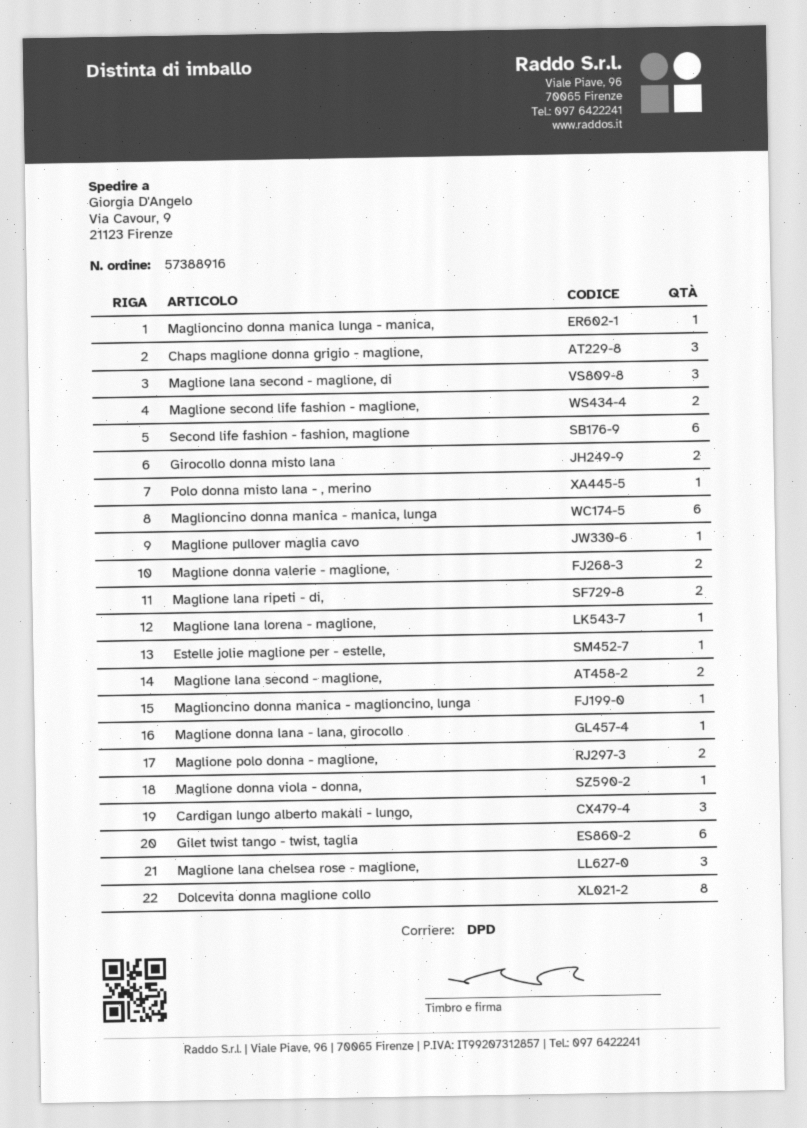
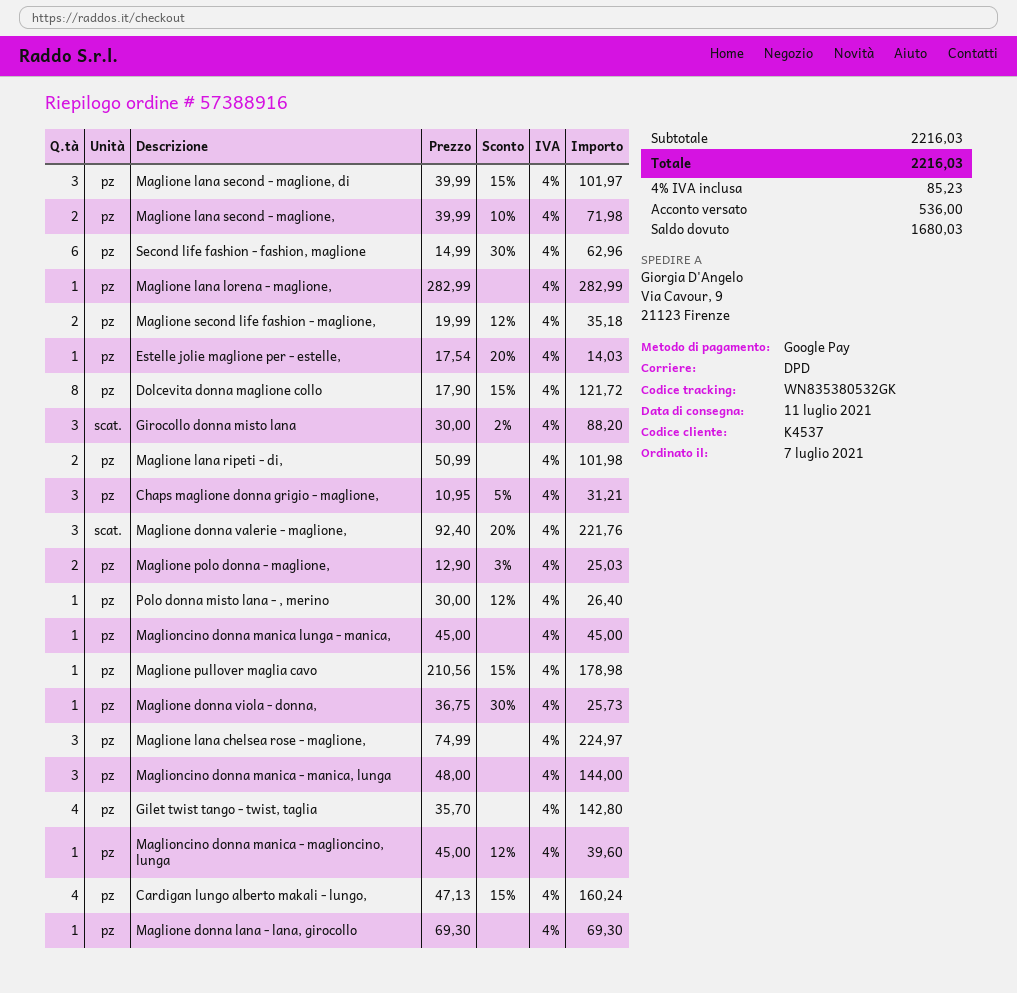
Girocollo donna misto lana: 2 -> 3
Maglioncino donna manica - manica, lunga: 6 -> 3
Maglione donna valerie - maglione,: 2 -> 3
Cardigan lungo alberto makali - lungo,: 3 -> 4
Gilet twist tango - twist, taglia: 6 -> 4

